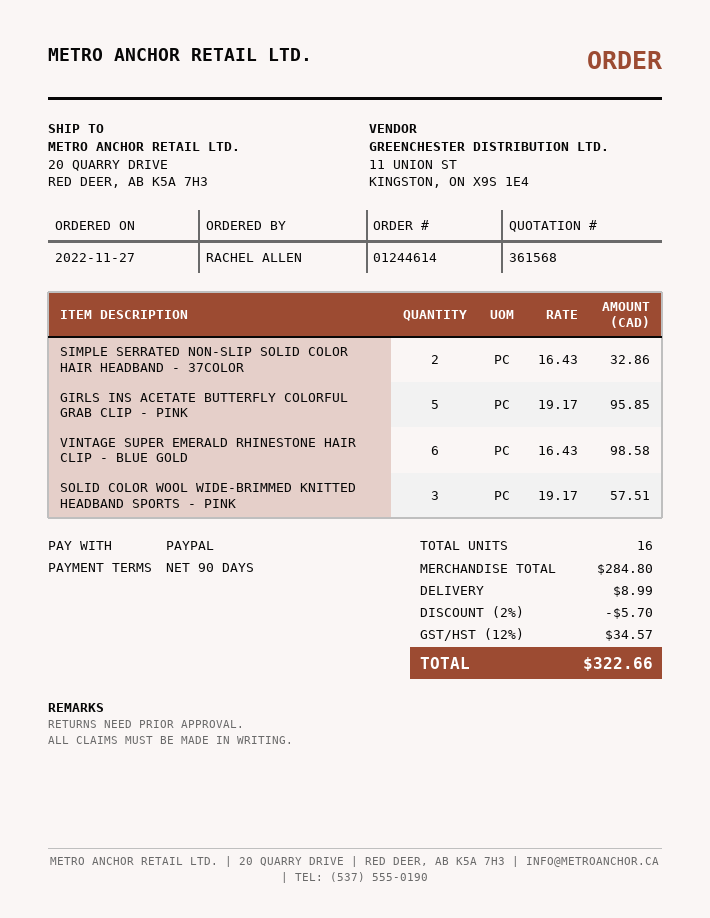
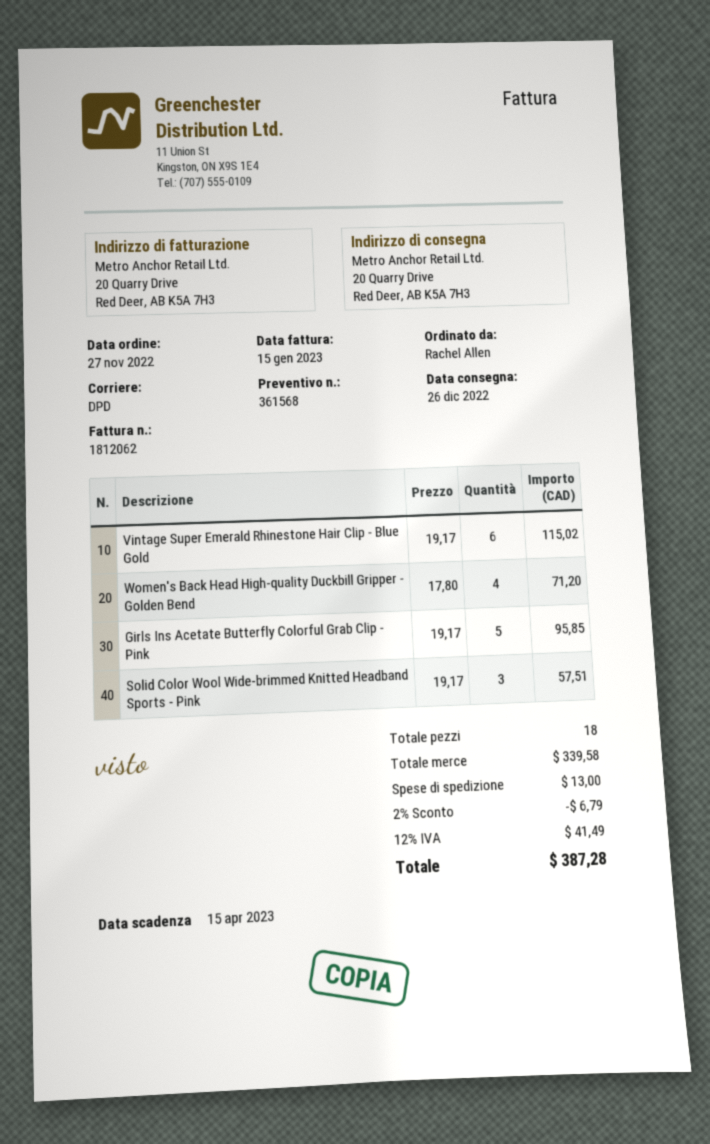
SIMPLE SERRATED NON-SLIP SOLID COLOR HAIR HEADBAND - 37COLOR: 2 x 16.43 = 32.86 -> none
VINTAGE SUPER EMERALD RHINESTONE HAIR CLIP - BLUE GOLD: 6 x 16.43 = 98.58 -> 6 x 19.17 = 115.02
Women's Back Head High-quality Duckbill Gripper - Golden Bend: none -> 4 x 17.80 = 71.20
total quantity: 16 -> 18
subtotal: 284.80 -> 339.58
discount: 2% = 5.70 -> 2% = 6.79
shipping: 8.99 -> 13.00
tax: 12% = 34.57 -> 12% = 41.49
total: 322.66 -> 387.28

